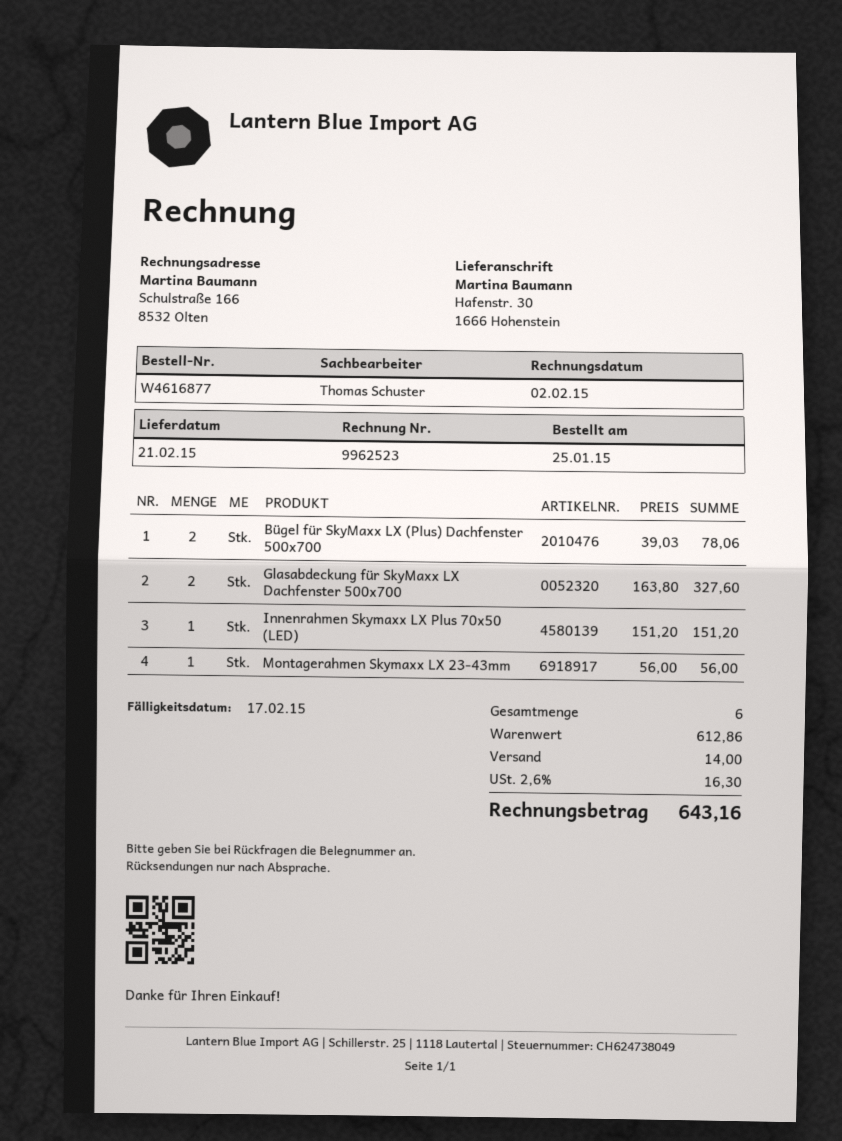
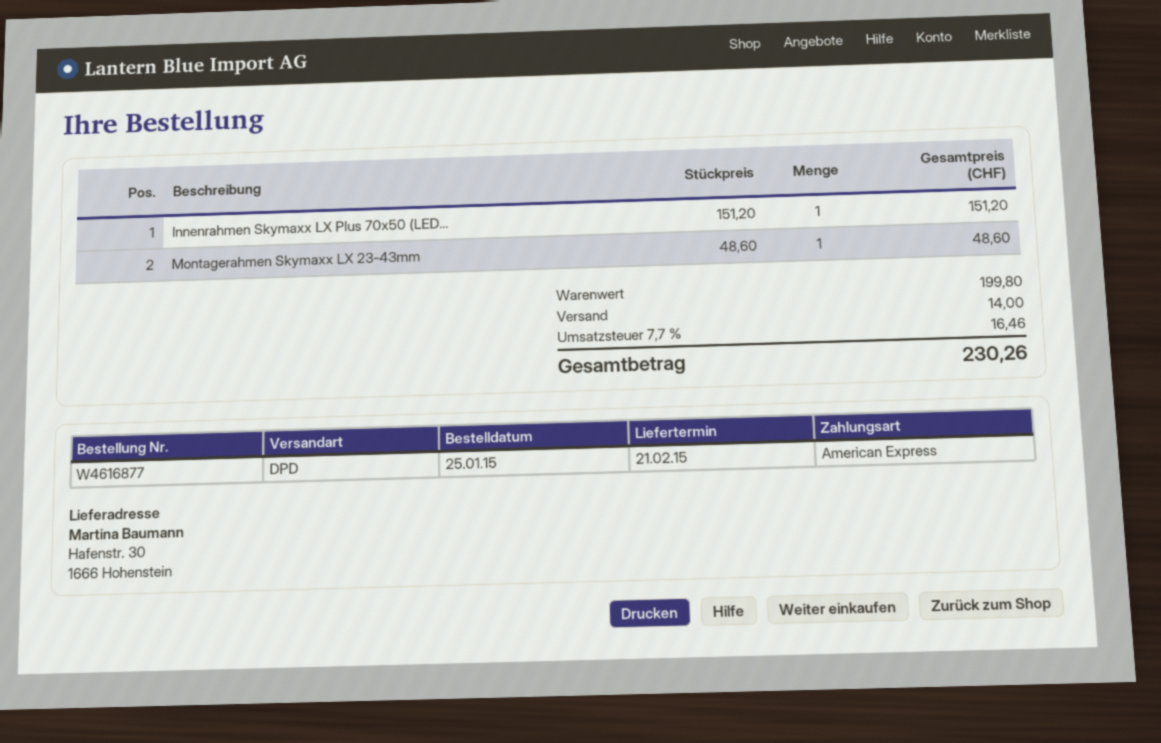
Bügel für SkyMaxx LX (Plus) Dachfenster 500x700: 2 x 39.03 = 78.06 -> none
Glasabdeckung für SkyMaxx LX Dachfenster 500x700: 2 x 163.80 = 327.60 -> none
Montagerahmen Skymaxx LX 23-43mm: 1 x 56.00 = 56.00 -> 1 x 48.60 = 48.60
subtotal: 612.86 -> 199.80
tax: 2.6% = 16.30 -> 7.7% = 16.46
total: 643.16 -> 230.26

